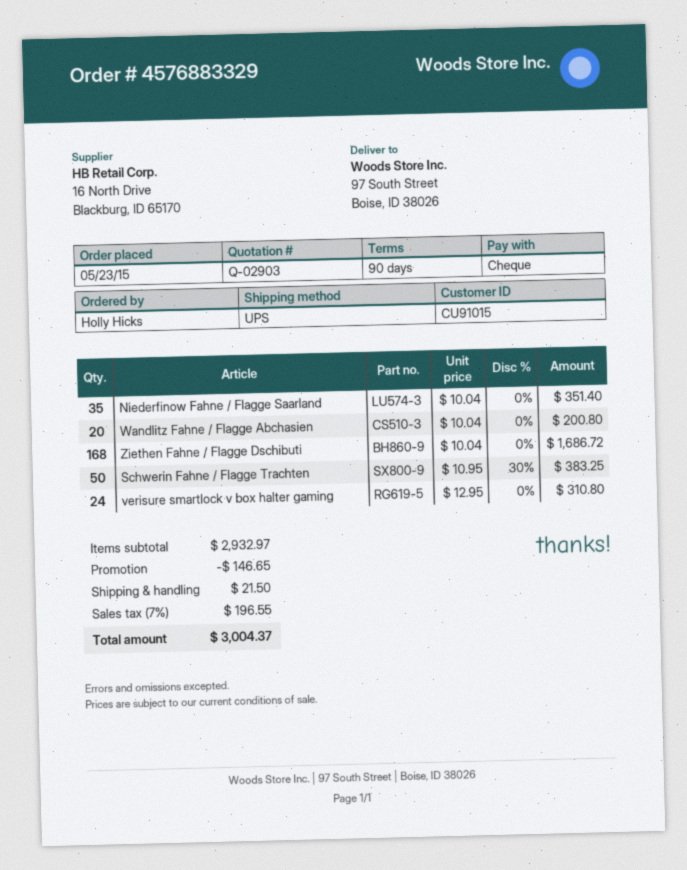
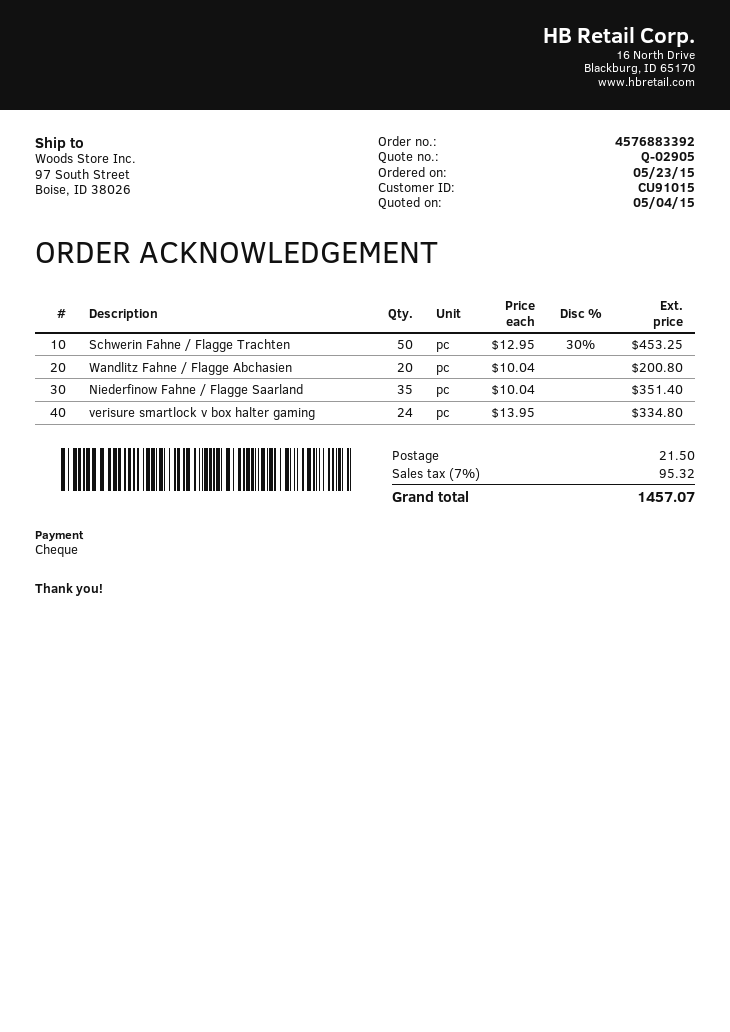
quote number: Q-02903 -> Q-02905
order number: 4576883329 -> 4576883392
Ziethen Fahne / Flagge Dschibuti: 168 x 10.04 = 1686.72 -> none
Schwerin Fahne / Flagge Trachten: 50 x 10.95 - 30% = 383.25 -> 50 x 12.95 - 30% = 453.25
verisure smartlock v box halter gaming: 24 x 12.95 = 310.80 -> 24 x 13.95 = 334.80
discount: 146.65 -> none
tax: 7% = 196.55 -> 7% = 95.32
total: 3004.37 -> 1457.07

